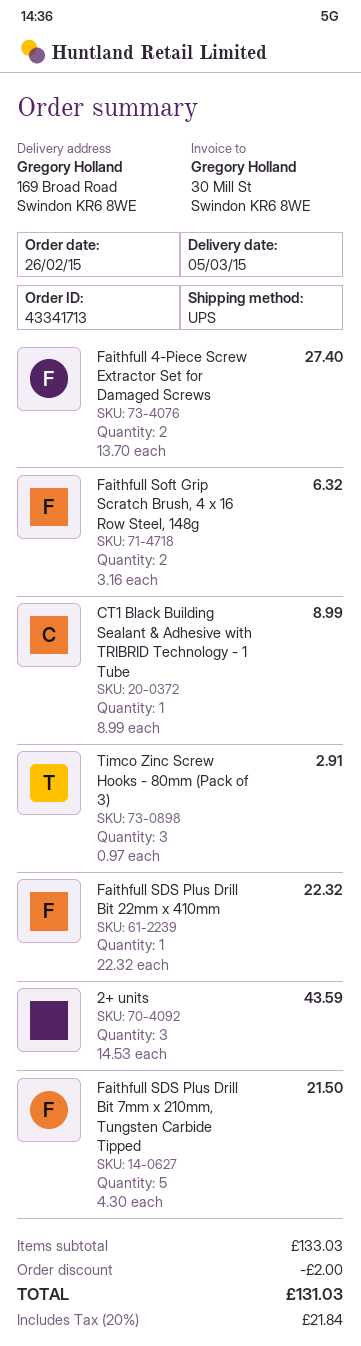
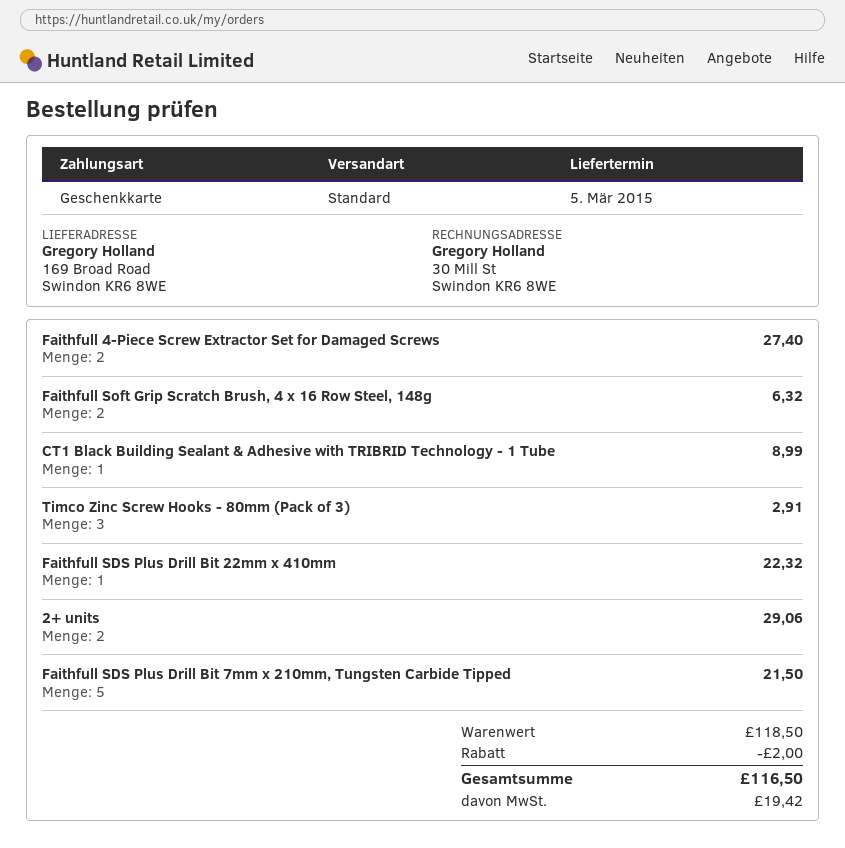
shipping method: UPS -> standard
2+ units: 3 for 43.59 -> 2 for 29.06
subtotal: 133.03 -> 118.50
tax: 21.84 -> 19.42
total: 131.03 -> 116.50

